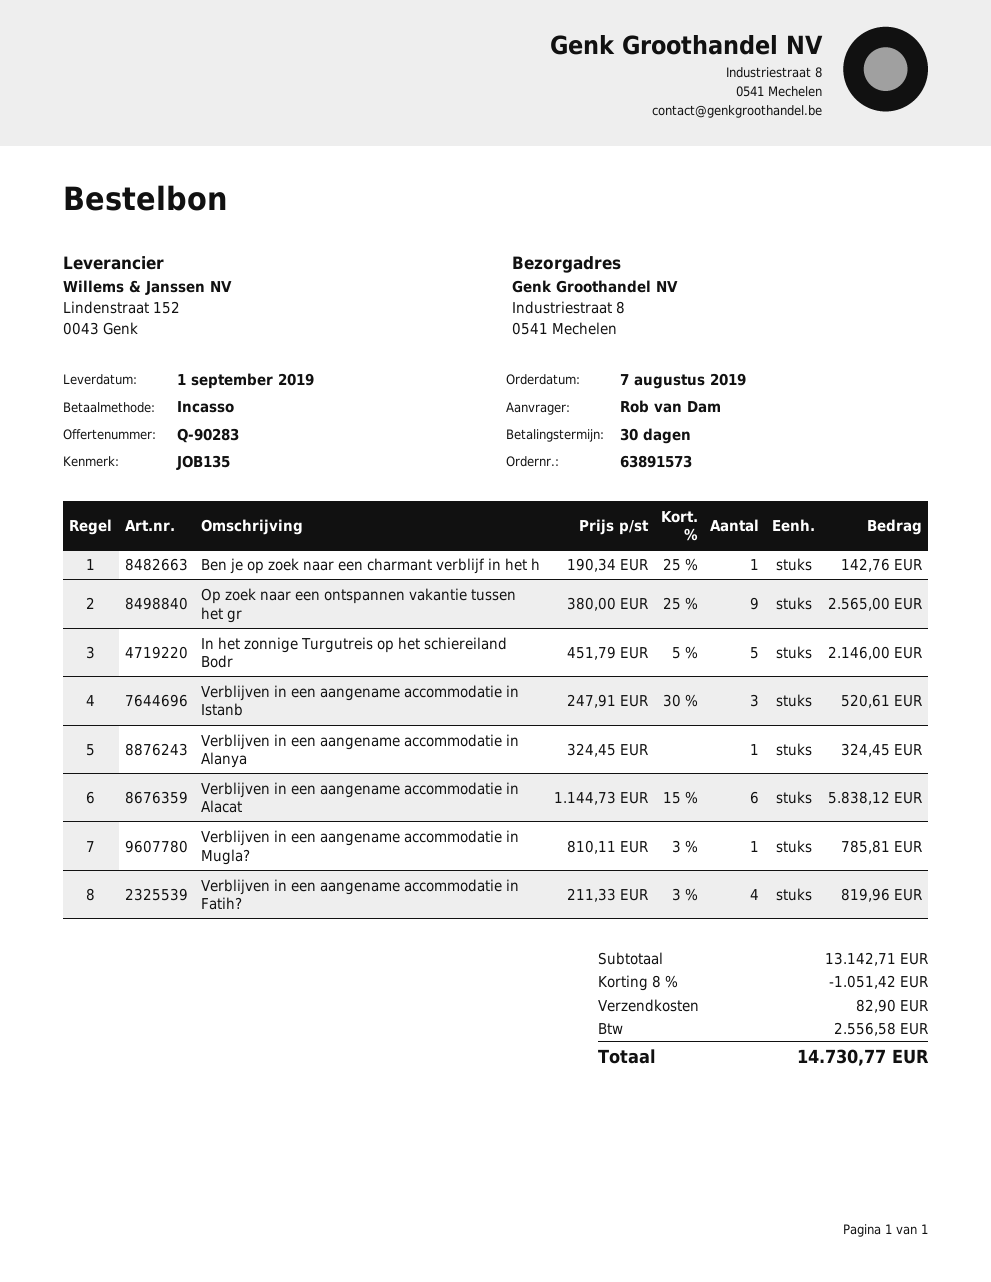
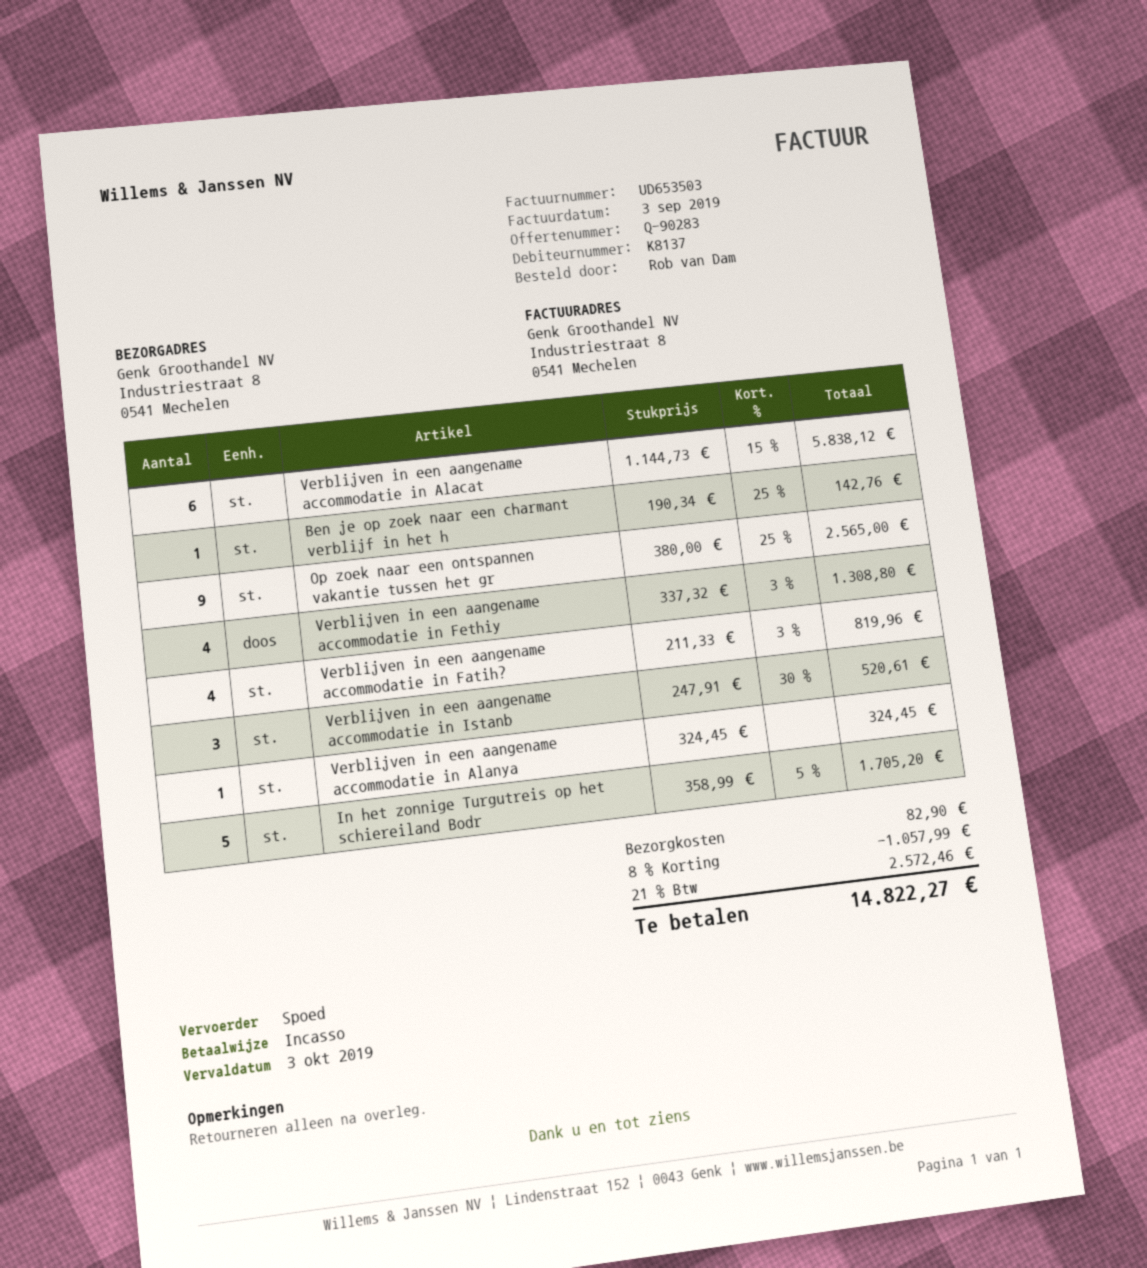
In het zonnige Turgutreis op het schiereiland Bodr: 5 x 451.79 - 5% = 2146.00 -> 5 x 358.99 - 5% = 1705.20
Verblijven in een aangename accommodatie in Mugla?: 1 x 810.11 - 3% = 785.81 -> none
Verblijven in een aangename accommodatie in Fethiy: none -> 4 x 337.32 - 3% = 1308.80
discount: 8% = 1051.42 -> 8% = 1057.99
tax: 2556.58 -> 2572.46
total: 14730.77 -> 14822.27

